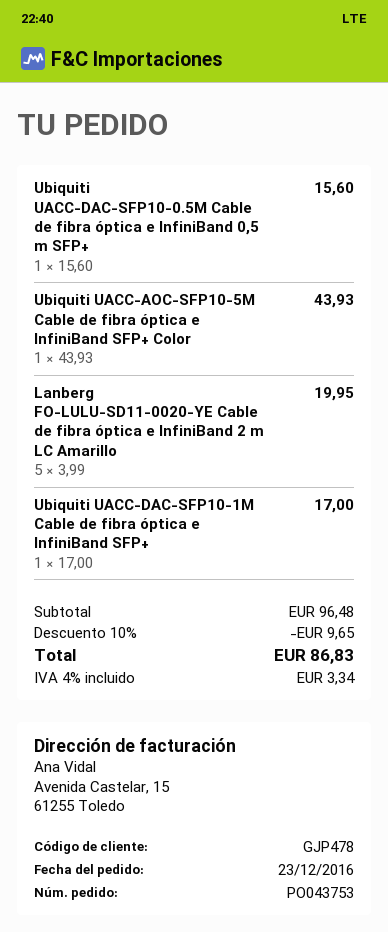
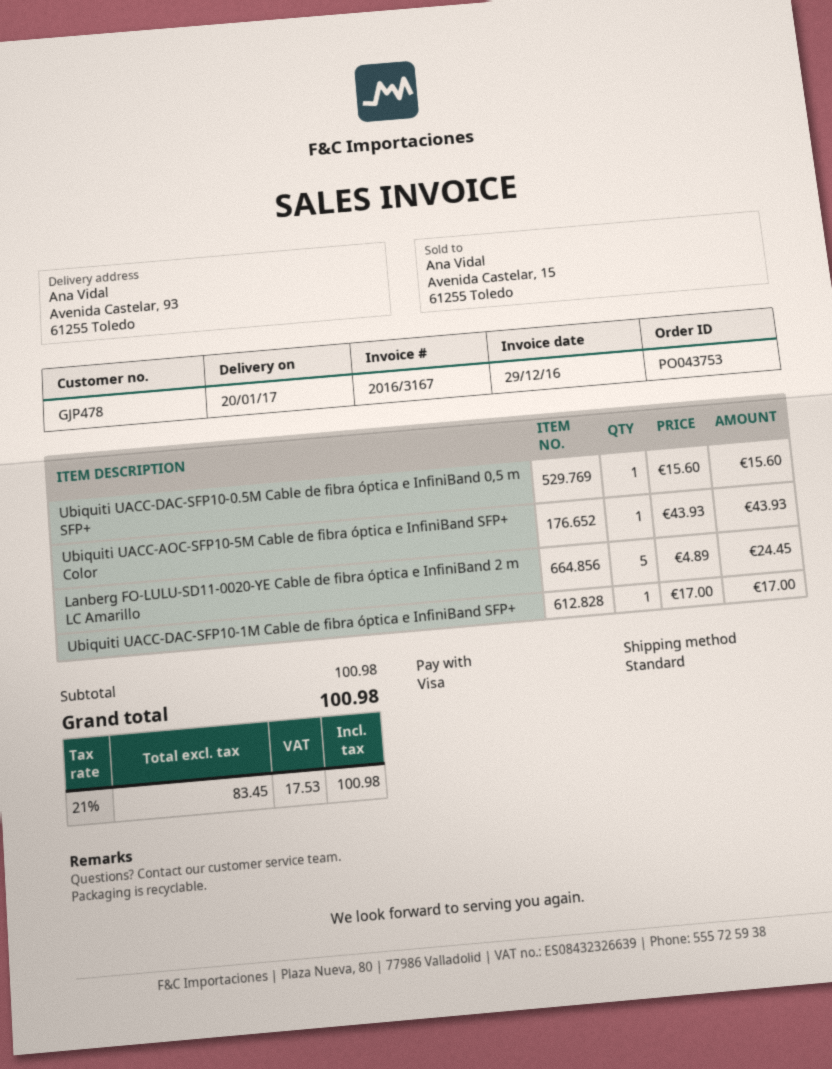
Lanberg FO-LULU-SD11-0020-YE Cable de fibra óptica e InfiniBand 2 m LC Amarillo: 5 x 3.99 = 19.95 -> 5 x 4.89 = 24.45
subtotal: 96.48 -> 100.98
discount: 10% = 9.65 -> none
tax: 4% = 3.34 -> 21% = 17.53
total: 86.83 -> 100.98

